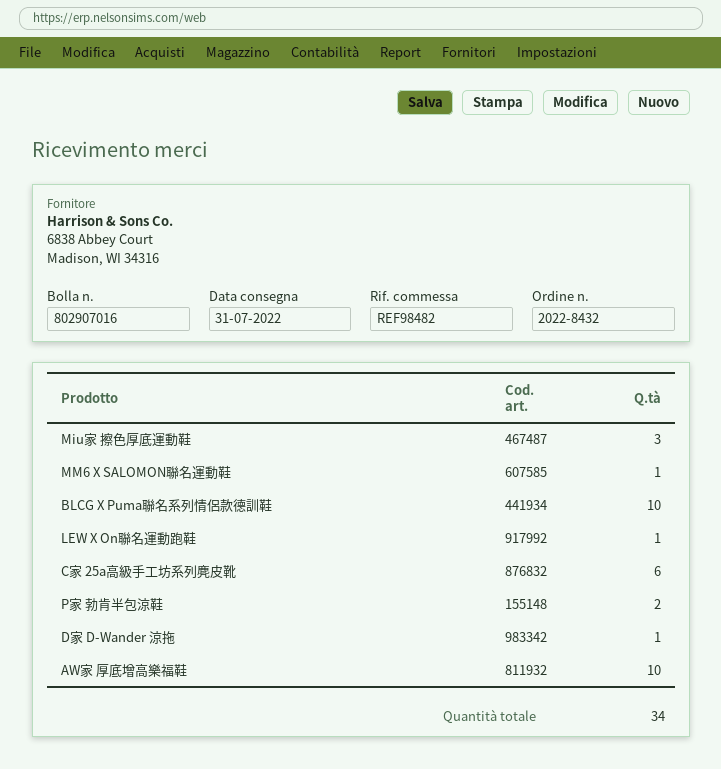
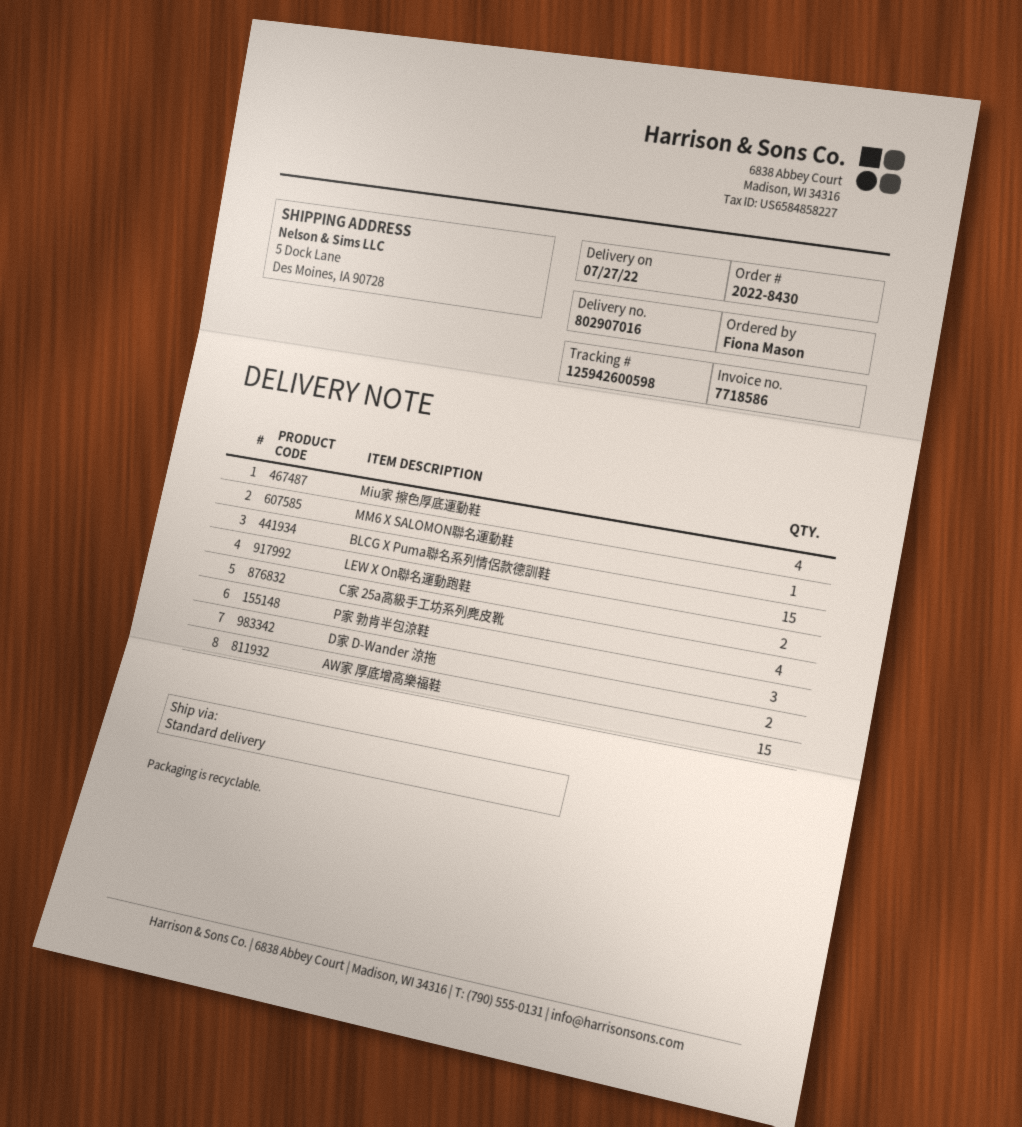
order number: 2022-8432 -> 2022-8430
delivery date: 2022-07-31 -> 2022-07-27
Miu家 擦色厚底運動鞋: 3 -> 4
BLCG X Puma聯名系列情侶款德訓鞋: 10 -> 15
LEW X On聯名運動跑鞋: 1 -> 2
C家 25a高級手工坊系列麂皮靴: 6 -> 4
P家 勃肯半包涼鞋: 2 -> 3
D家 D-Wander 涼拖: 1 -> 2
AW家 厚底增高樂福鞋: 10 -> 15

